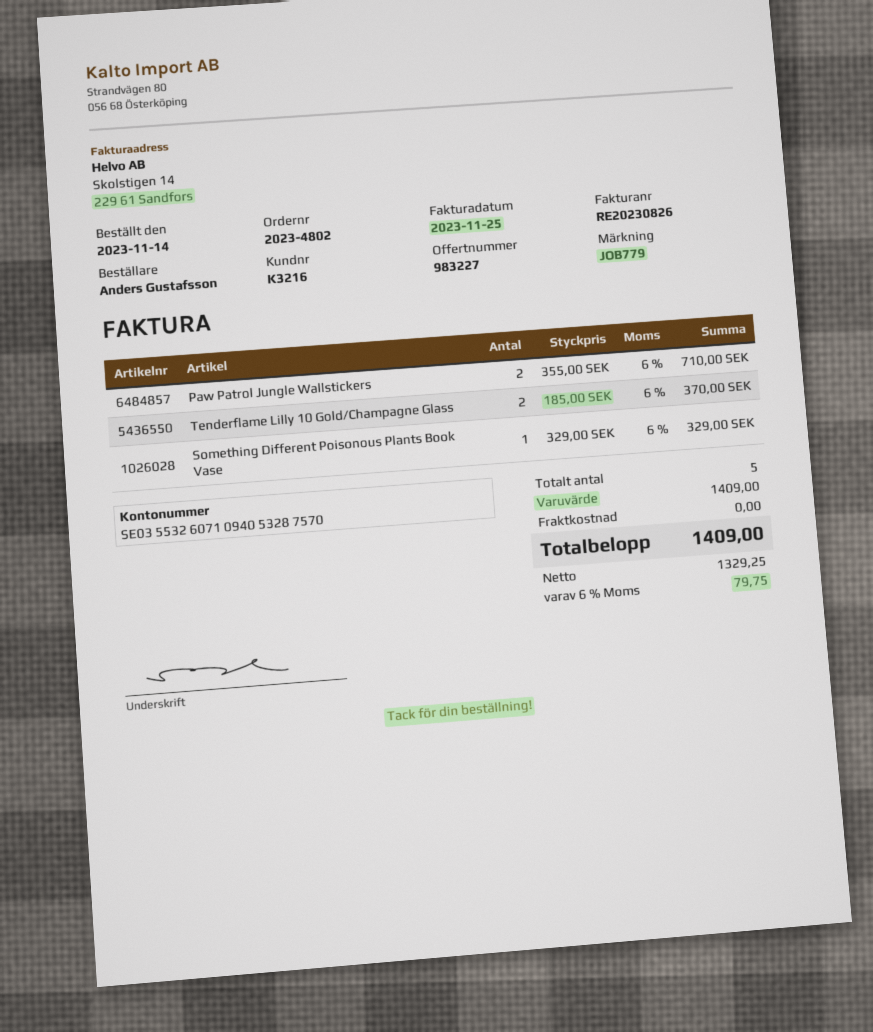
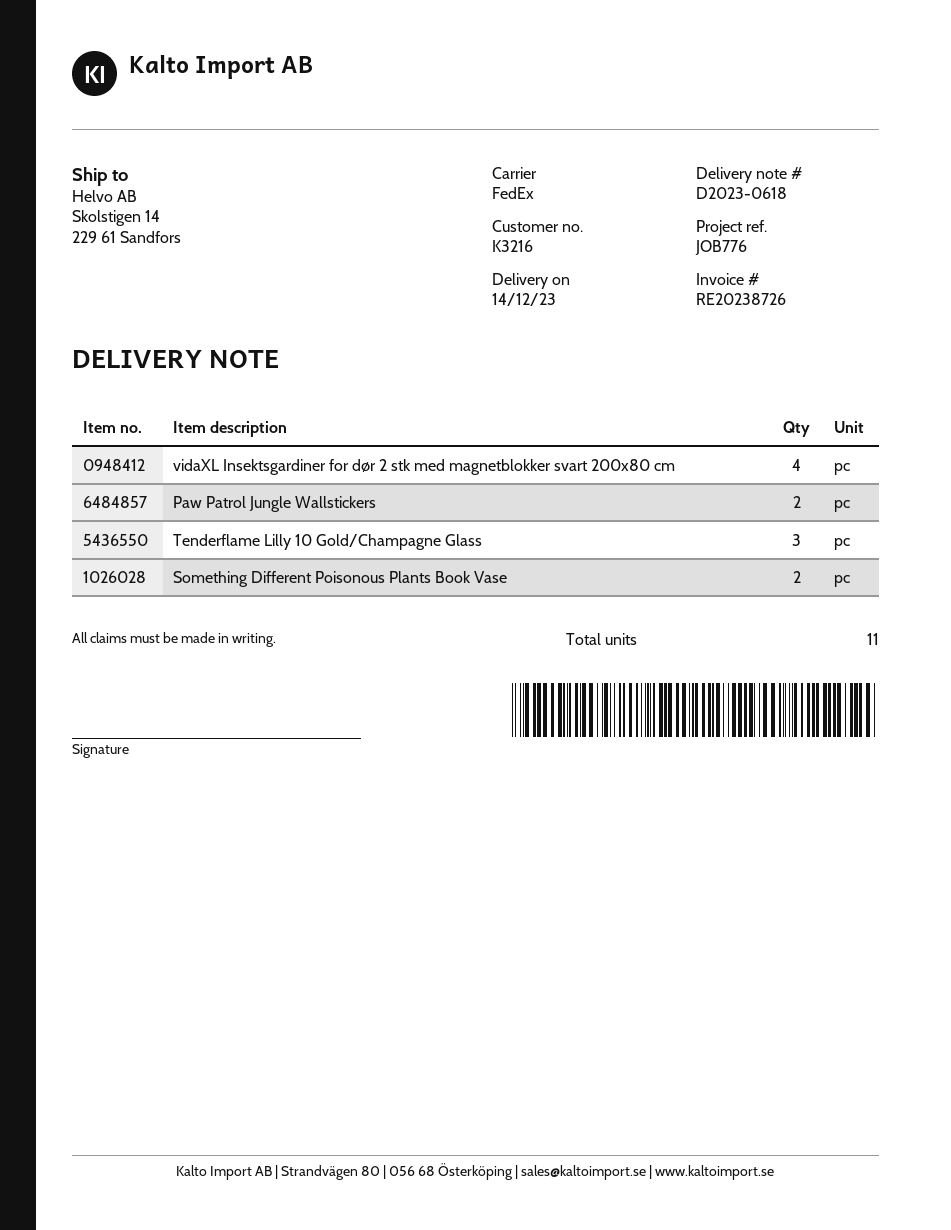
invoice number: RE20230826 -> RE20238726
reference: JOB779 -> JOB776
Tenderflame Lilly 10 Gold/Champagne Glass: 2 -> 3
Something Different Poisonous Plants Book Vase: 1 -> 2
vidaXL Insektsgardiner for dør 2 stk med magnetblokker svart 200x80 cm: none -> 4
total quantity: 5 -> 11

